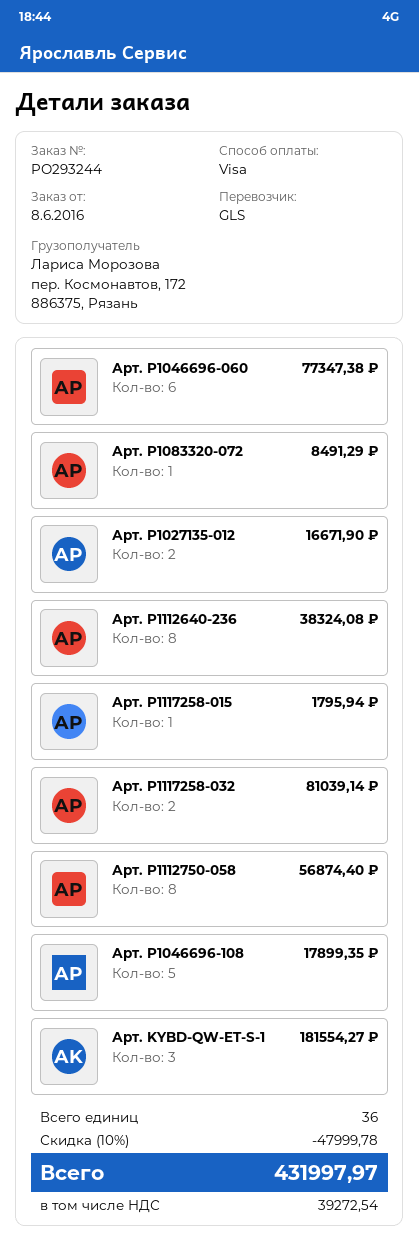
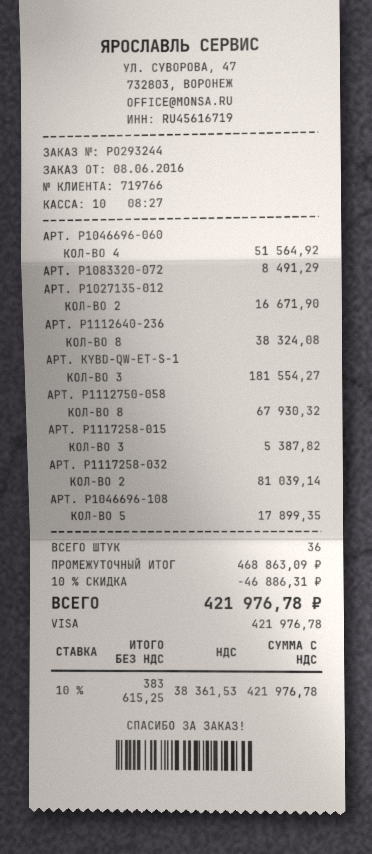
Арт. P1046696-060: 6 for 77347.38 -> 4 for 51564.92
Арт. P1117258-015: 1 for 1795.94 -> 3 for 5387.82
Арт. P1112750-058: 8 for 56874.40 -> 8 for 67930.32
discount: 10% = 47999.78 -> 10% = 46886.31
tax: 39272.54 -> 38361.53
total: 431997.97 -> 421976.78

